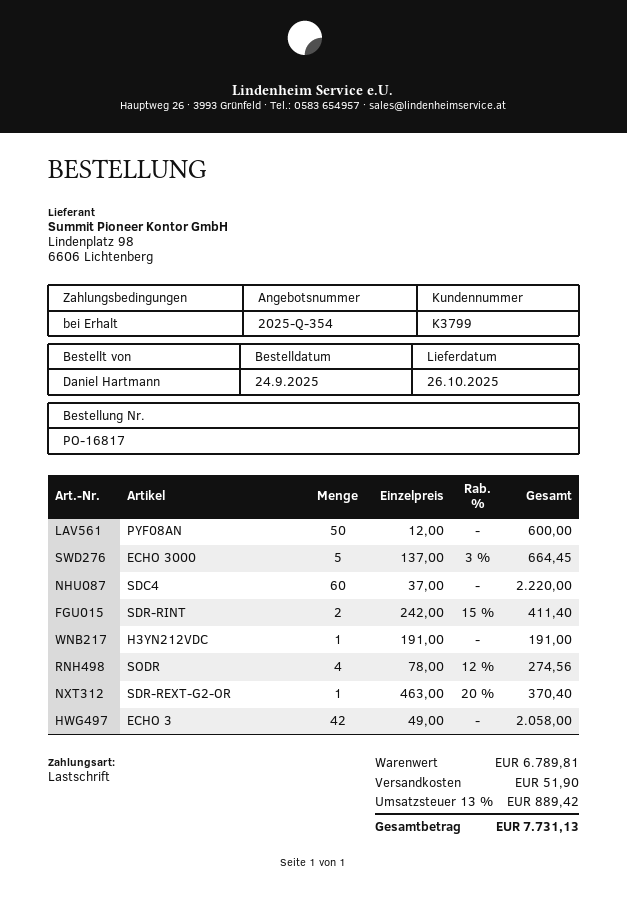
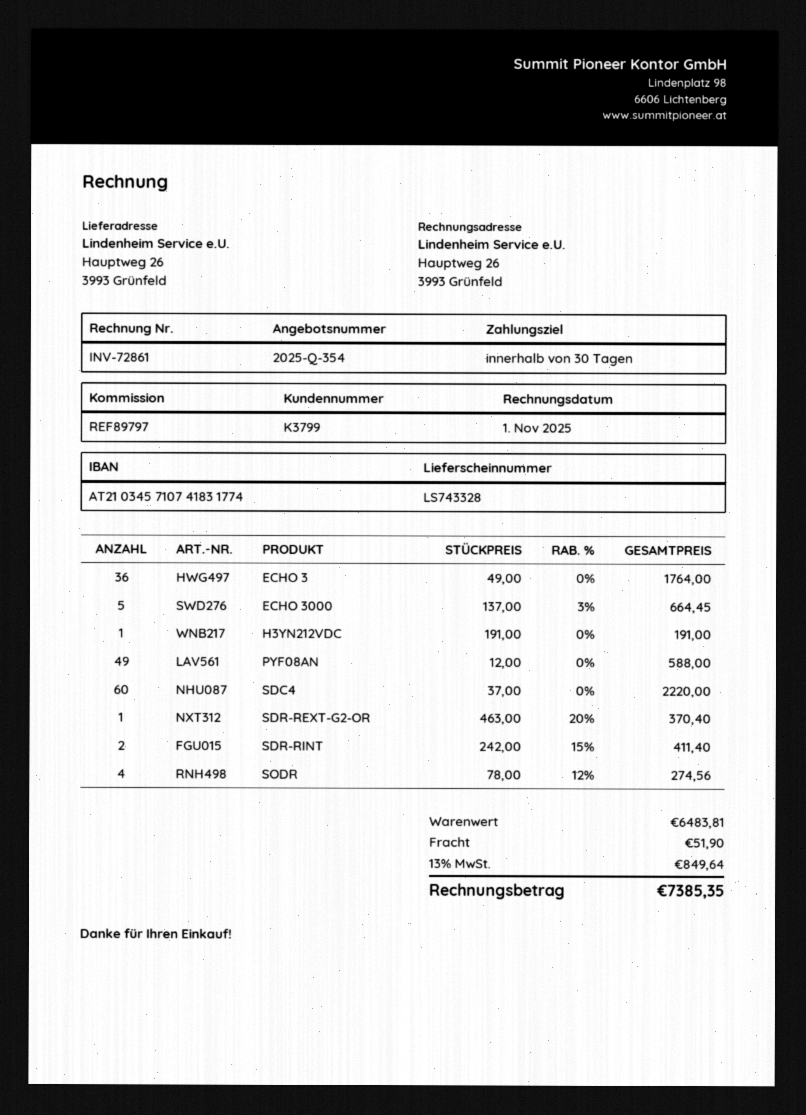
payment terms: on receipt -> 30 days
PYF08AN: 50 x 12.00 = 600.00 -> 49 x 12.00 = 588.00
ECHO 3: 42 x 49.00 = 2058.00 -> 36 x 49.00 = 1764.00
subtotal: 6789.81 -> 6483.81
tax: 13% = 889.42 -> 13% = 849.64
total: 7731.13 -> 7385.35

